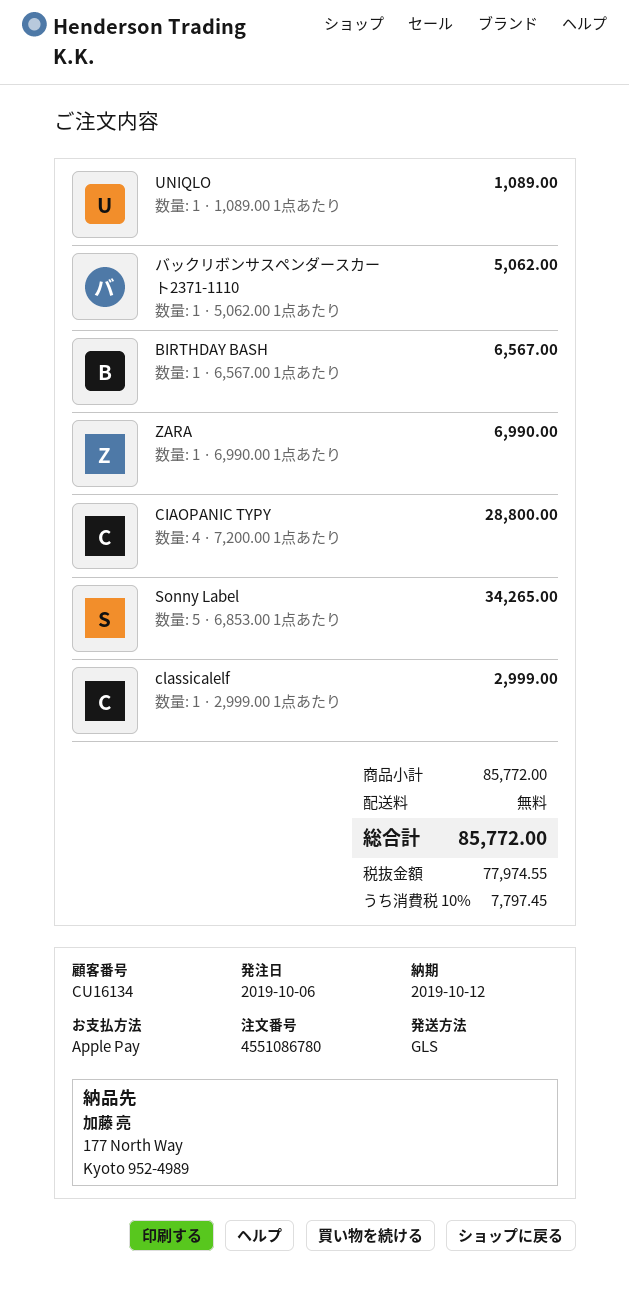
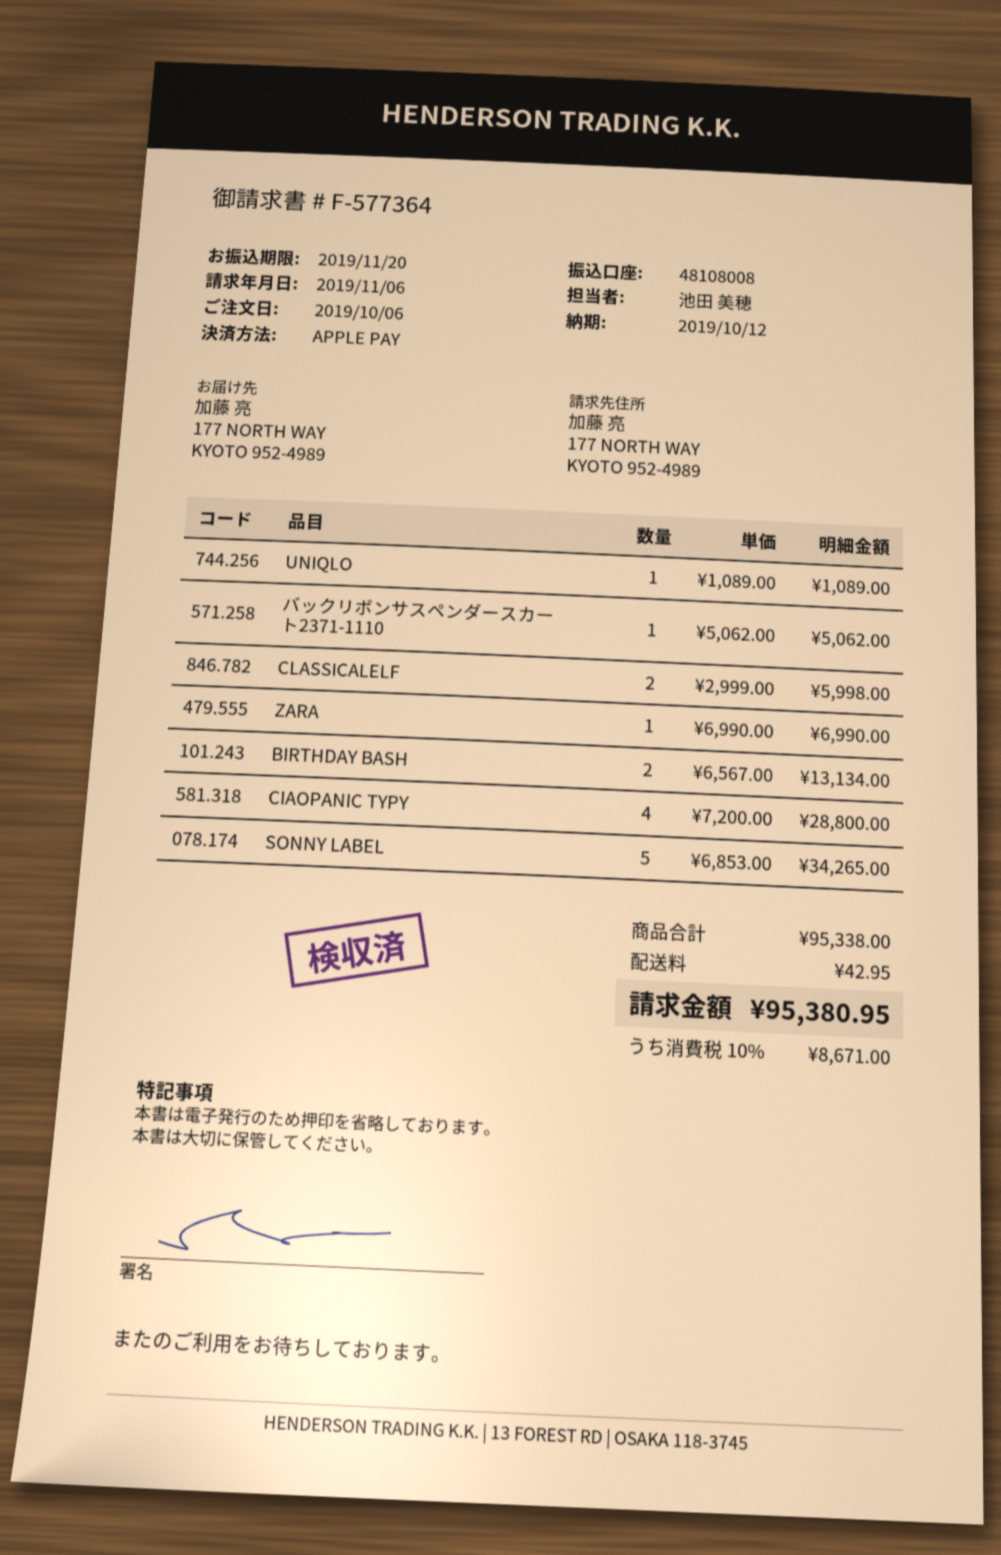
BIRTHDAY BASH: 1 x 6567.00 = 6567.00 -> 2 x 6567.00 = 13134.00
classicalelf: 1 x 2999.00 = 2999.00 -> 2 x 2999.00 = 5998.00
subtotal: 85772.00 -> 95338.00
shipping: 0.00 -> 42.95
tax: 10% = 7797.45 -> 10% = 8671.00
total: 85772.00 -> 95380.95

